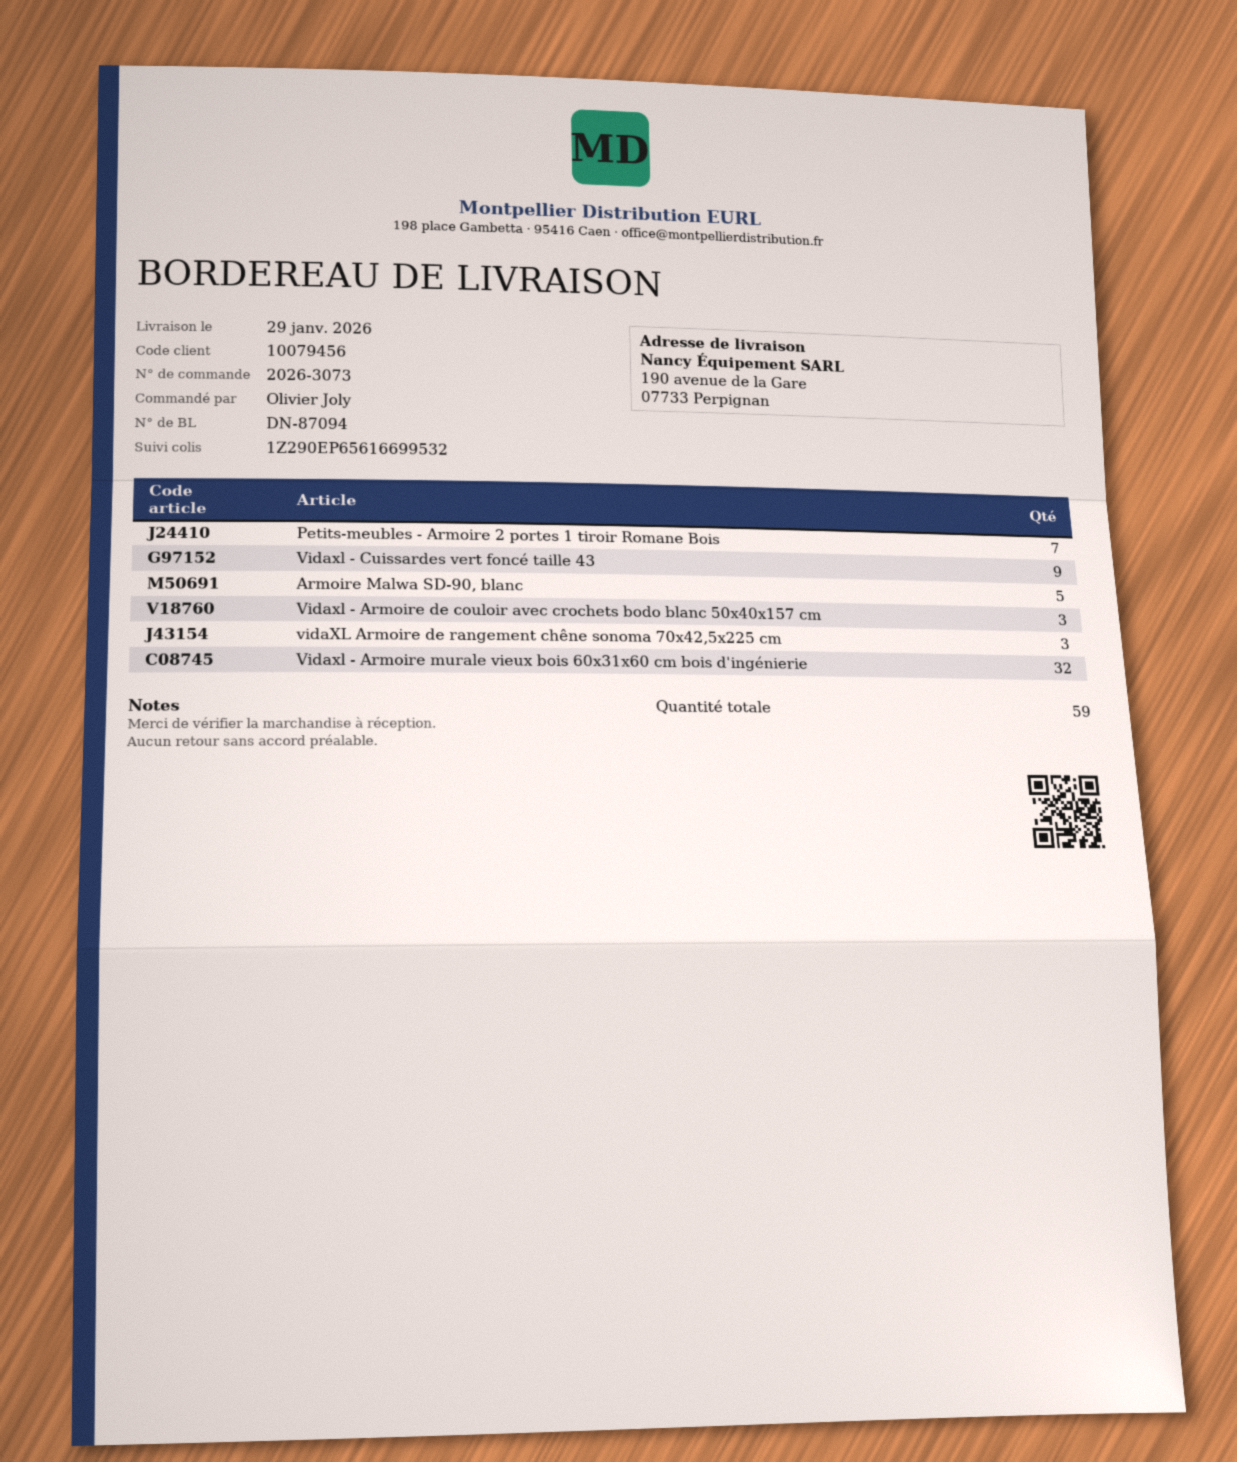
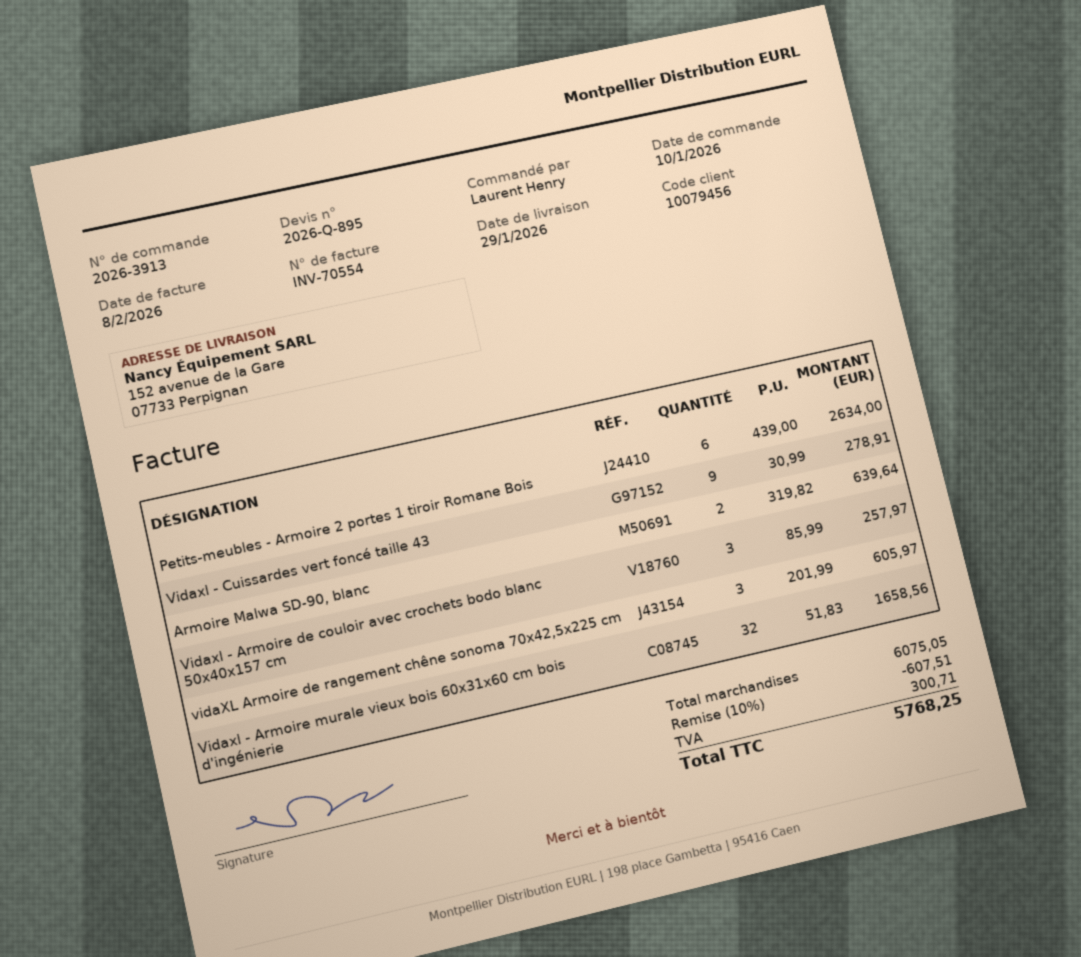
order number: 2026-3073 -> 2026-3913
ordered by: Olivier Joly -> Laurent Henry
ship to: 190 avenue de la Gare, 07733 Perpignan -> 152 avenue de la Gare, 07733 Perpignan
Petits-meubles - Armoire 2 portes 1 tiroir Romane Bois: 7 -> 6
Armoire Malwa SD-90, blanc: 5 -> 2

